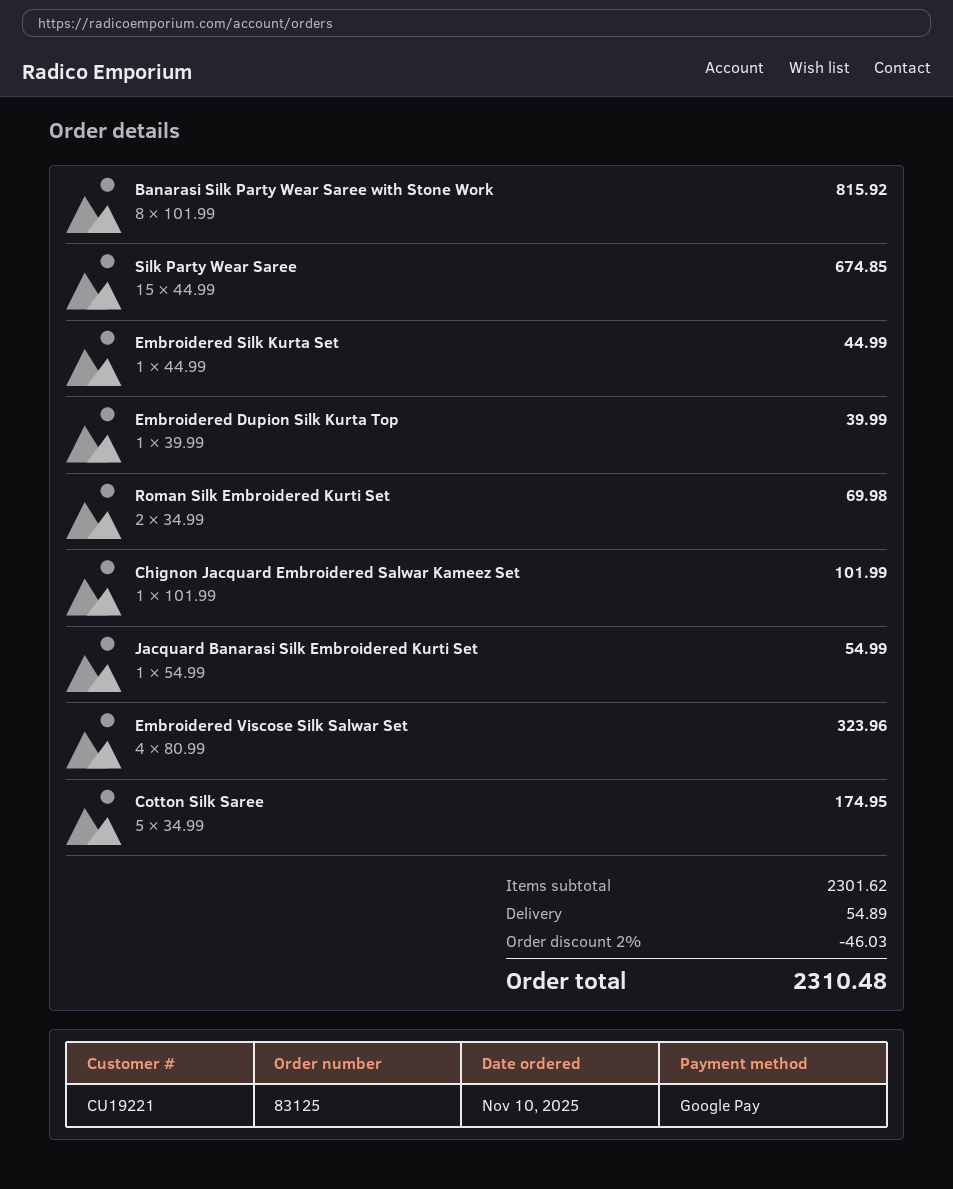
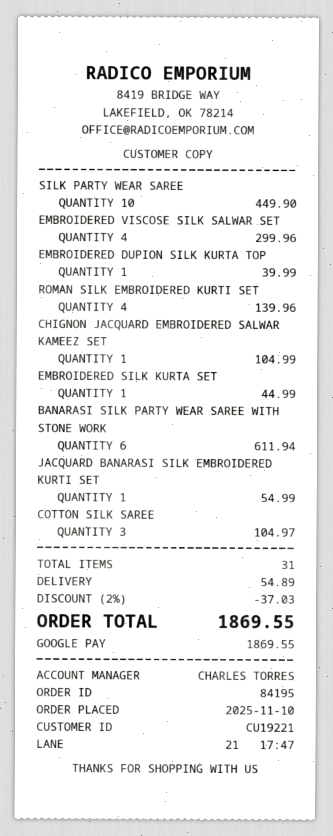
order number: 83125 -> 84195
Banarasi Silk Party Wear Saree with Stone Work: 8 for 815.92 -> 6 for 611.94
Silk Party Wear Saree: 15 for 674.85 -> 10 for 449.90
Roman Silk Embroidered Kurti Set: 2 for 69.98 -> 4 for 139.96
Chignon Jacquard Embroidered Salwar Kameez Set: 1 for 101.99 -> 1 for 104.99
Embroidered Viscose Silk Salwar Set: 4 for 323.96 -> 4 for 299.96
Cotton Silk Saree: 5 for 174.95 -> 3 for 104.97
discount: 2% = 46.03 -> 2% = 37.03
total: 2310.48 -> 1869.55

